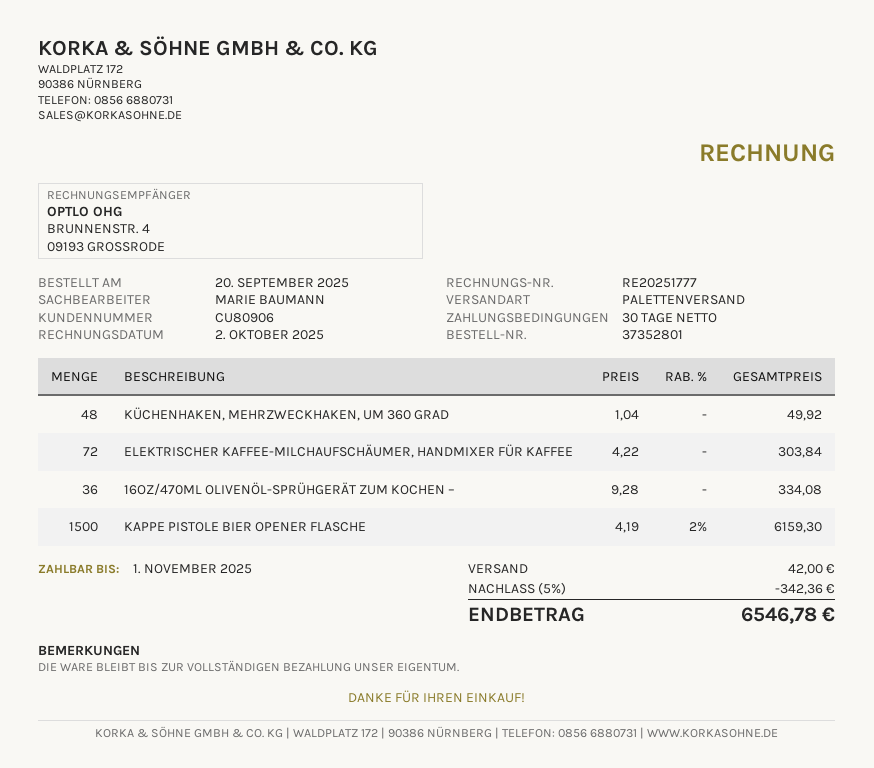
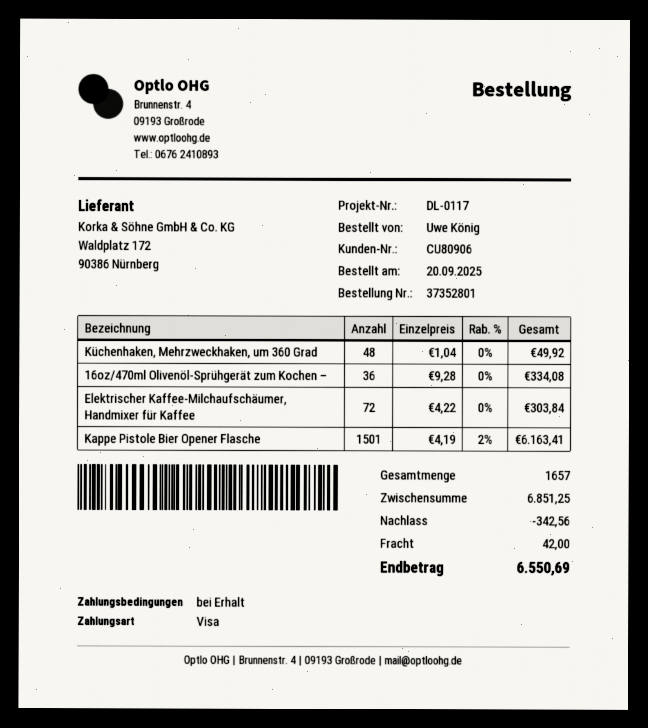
payment terms: 30 days -> on receipt
KAPPE PISTOLE BIER OPENER FLASCHE: 1500 x 4.19 - 2% = 6159.30 -> 1501 x 4.19 - 2% = 6163.41
discount: 342.36 -> 342.56
total: 6546.78 -> 6550.69

